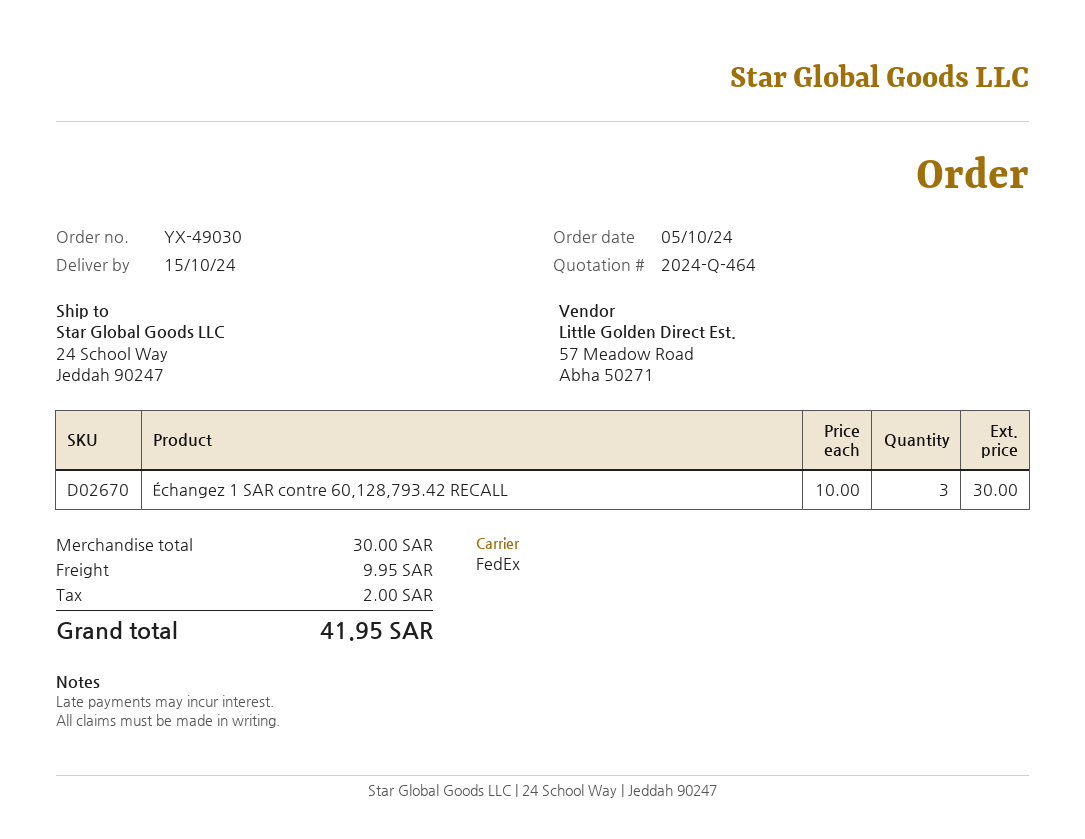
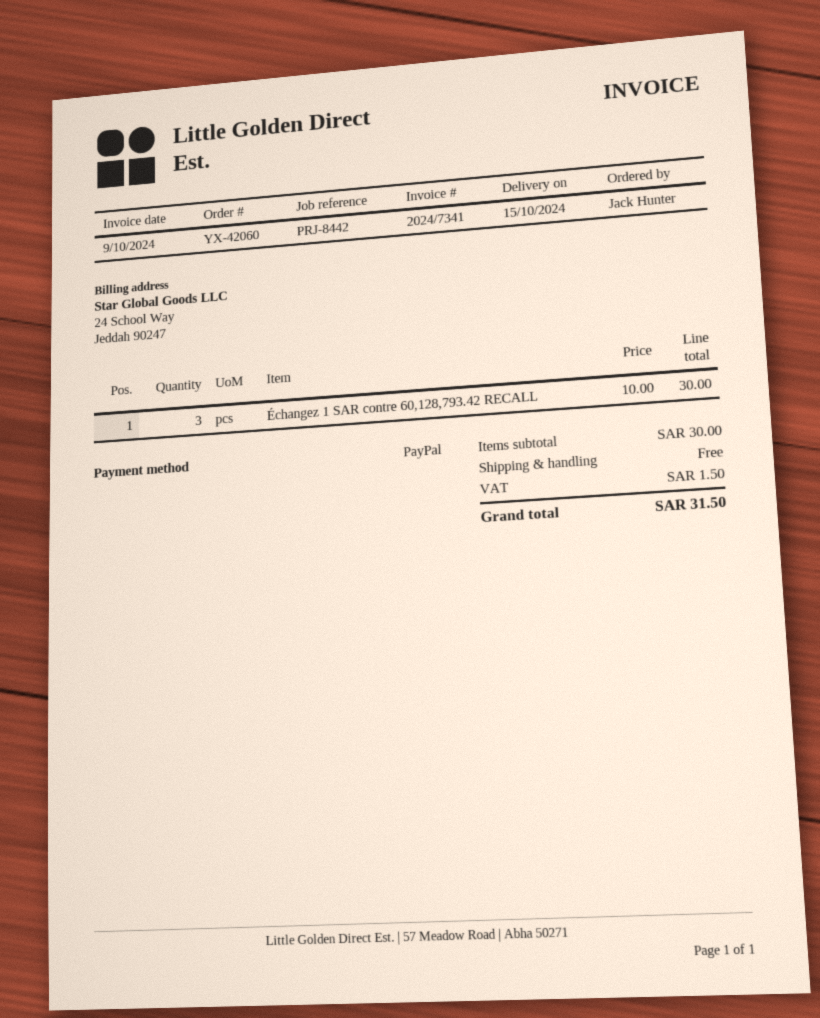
order number: YX-49030 -> YX-42060
shipping: 9.95 -> 0.00
tax: 2.00 -> 1.50
total: 41.95 -> 31.50

